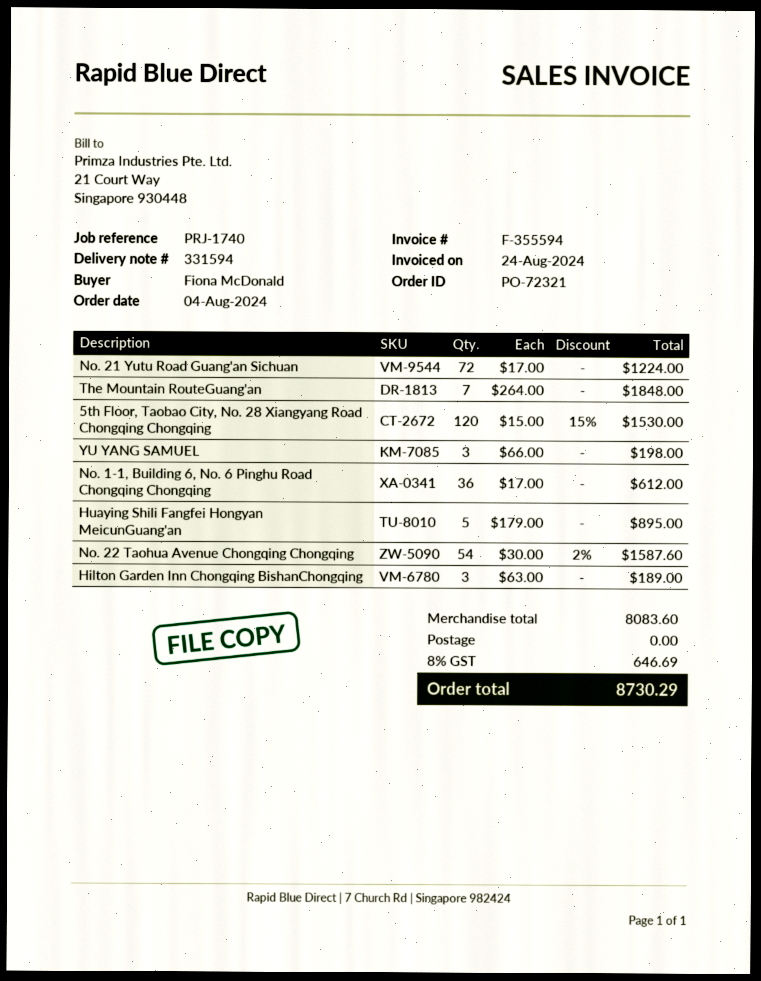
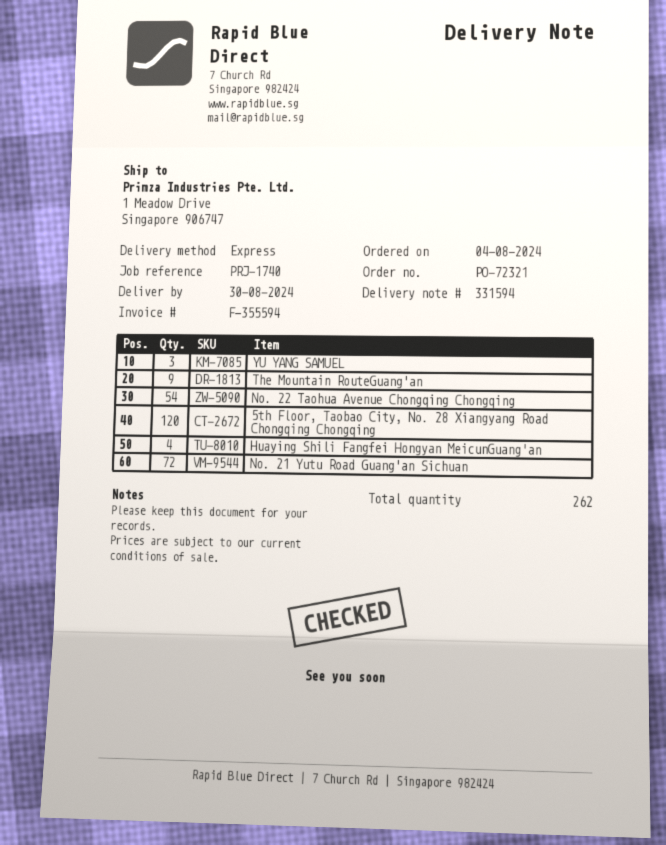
The Mountain RouteGuang'an: 7 -> 9
No. 1-1, Building 6, No. 6 Pinghu Road Chongqing Chongqing: 36 -> none
Huaying Shili Fangfei Hongyan MeicunGuang'an: 5 -> 4
Hilton Garden Inn Chongqing BishanChongqing: 3 -> none

